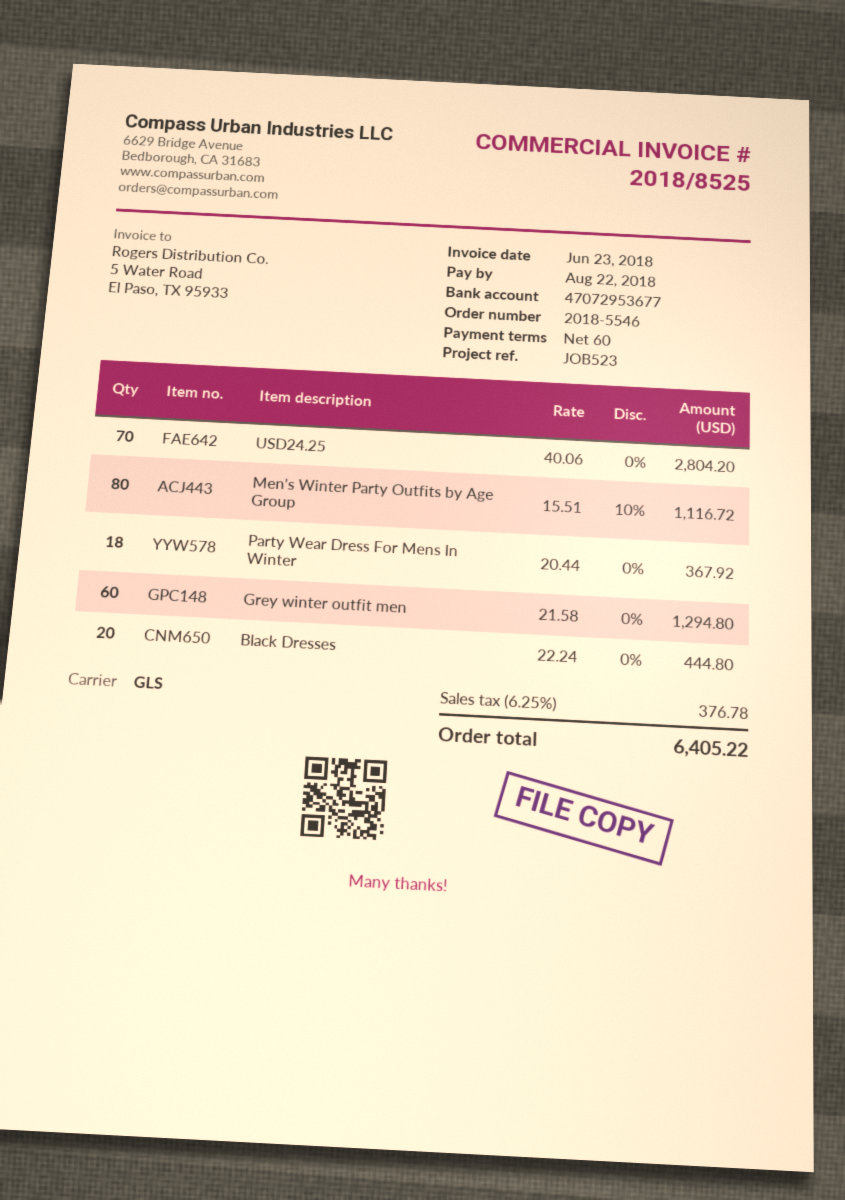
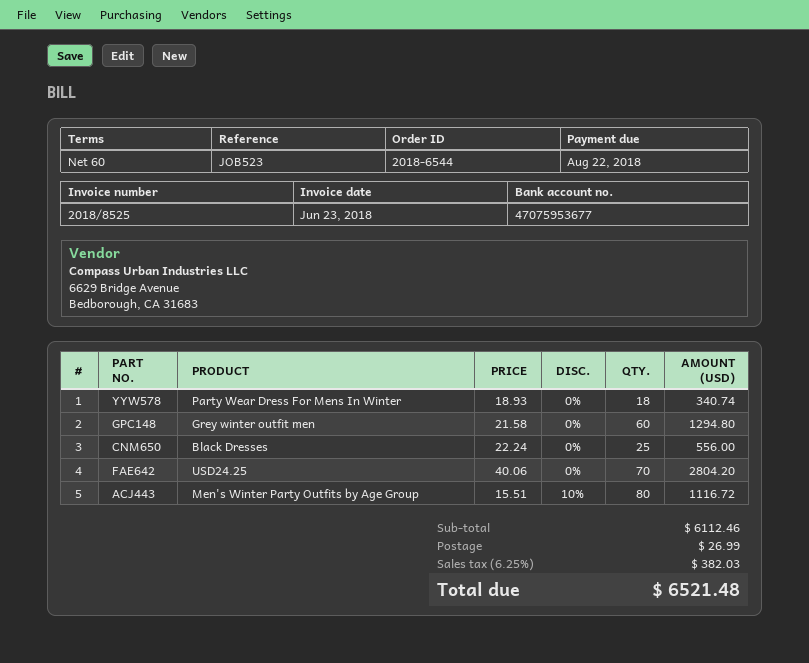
order number: 2018-5546 -> 2018-6544
bank account: 47072953677 -> 47075953677
Party Wear Dress For Mens In Winter: 18 x 20.44 = 367.92 -> 18 x 18.93 = 340.74
Black Dresses: 20 x 22.24 = 444.80 -> 25 x 22.24 = 556.00
shipping: none -> 26.99
tax: 6.25% = 376.78 -> 6.25% = 382.03
total: 6405.22 -> 6521.48

